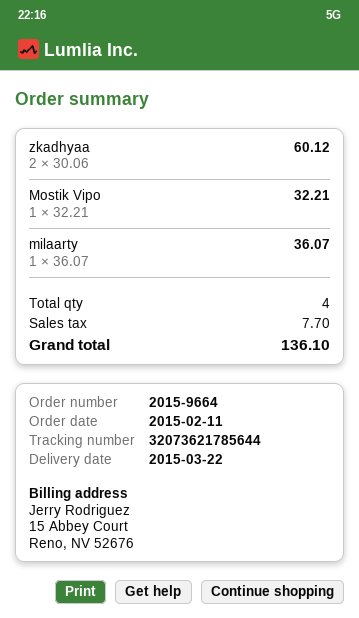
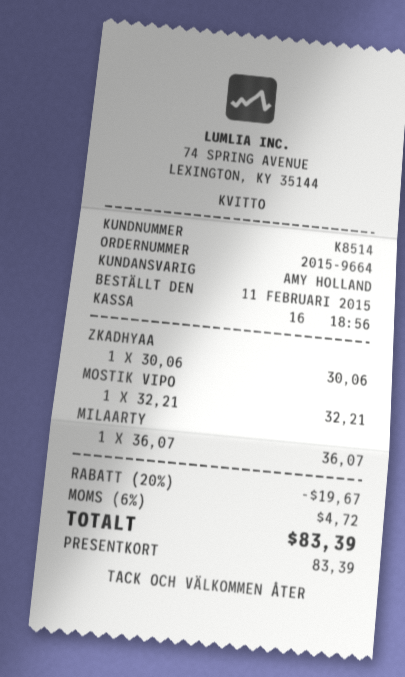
zkadhyaa: 2 x 30.06 = 60.12 -> 1 x 30.06 = 30.06
discount: none -> 20% = 19.67
tax: 7.70 -> 4.72
total: 136.10 -> 83.39

